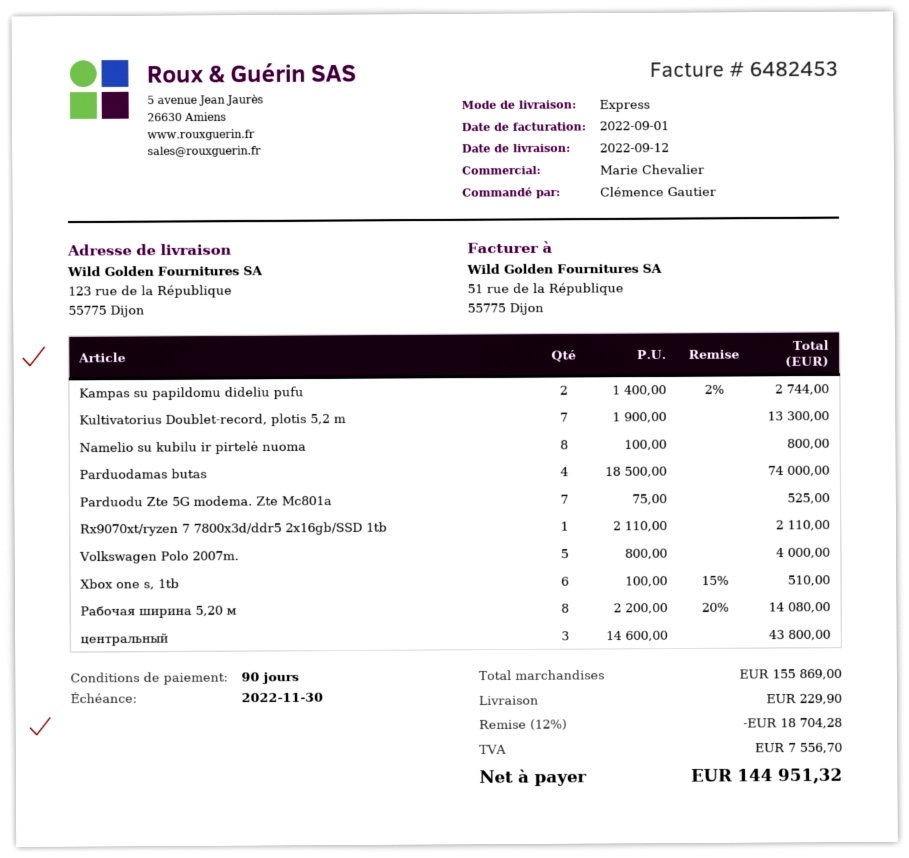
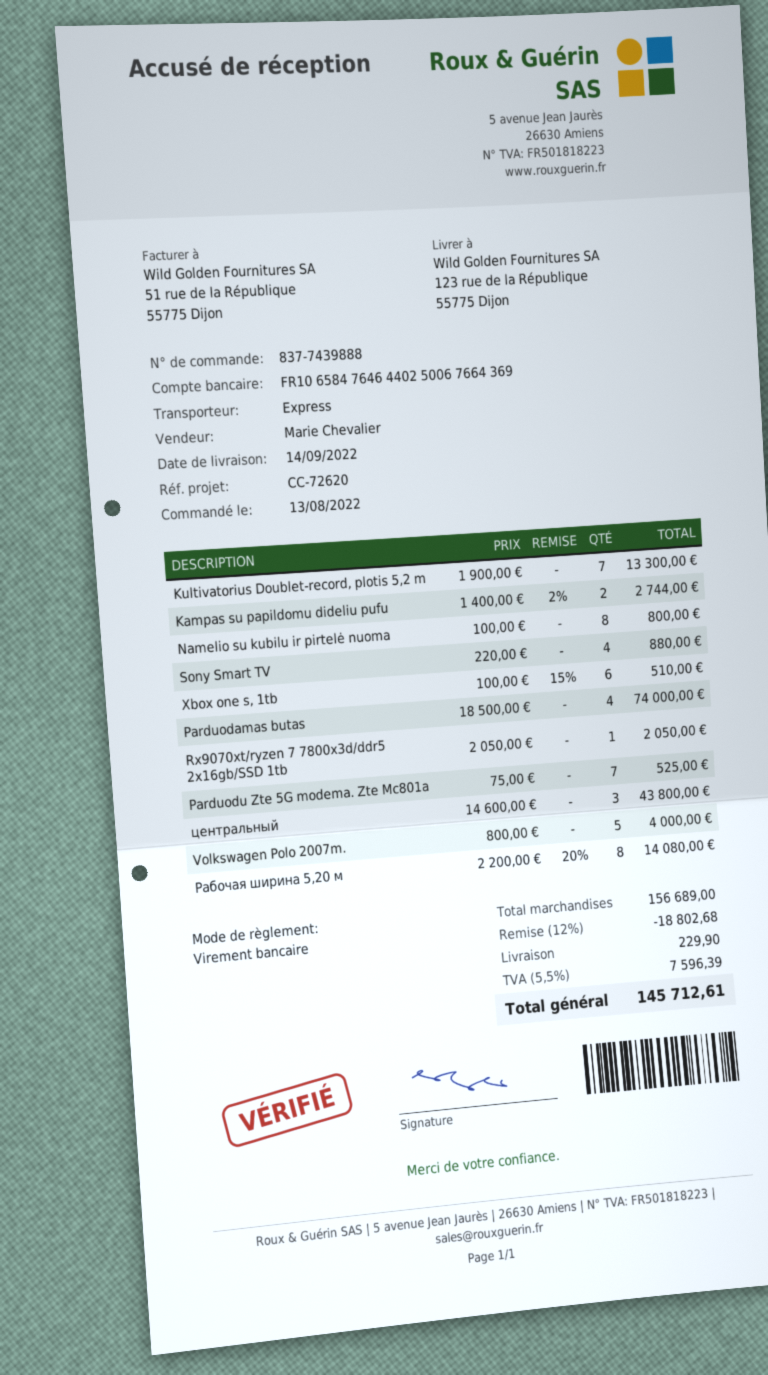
delivery date: 2022-09-12 -> 2022-09-14
Rx9070xt/ryzen 7 7800x3d/ddr5 2x16gb/SSD 1tb: 1 x 2110.00 = 2110.00 -> 1 x 2050.00 = 2050.00
Sony Smart TV: none -> 4 x 220.00 = 880.00
subtotal: 155869.00 -> 156689.00
discount: 12% = 18704.28 -> 12% = 18802.68
tax: 7556.70 -> 7596.39
total: 144951.32 -> 145712.61

